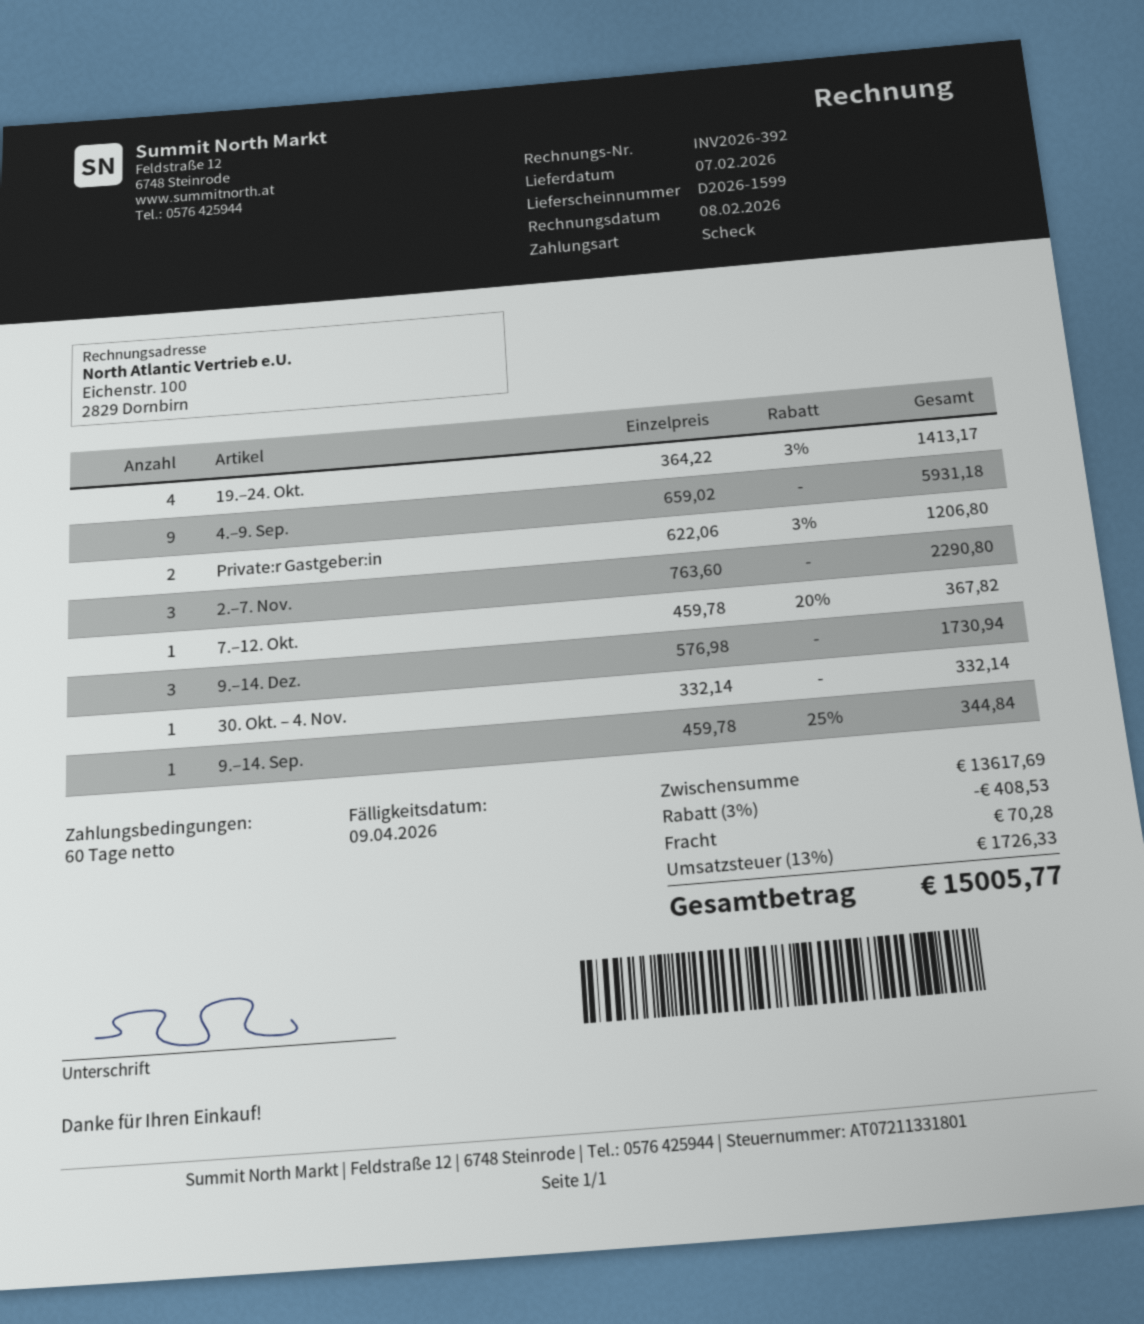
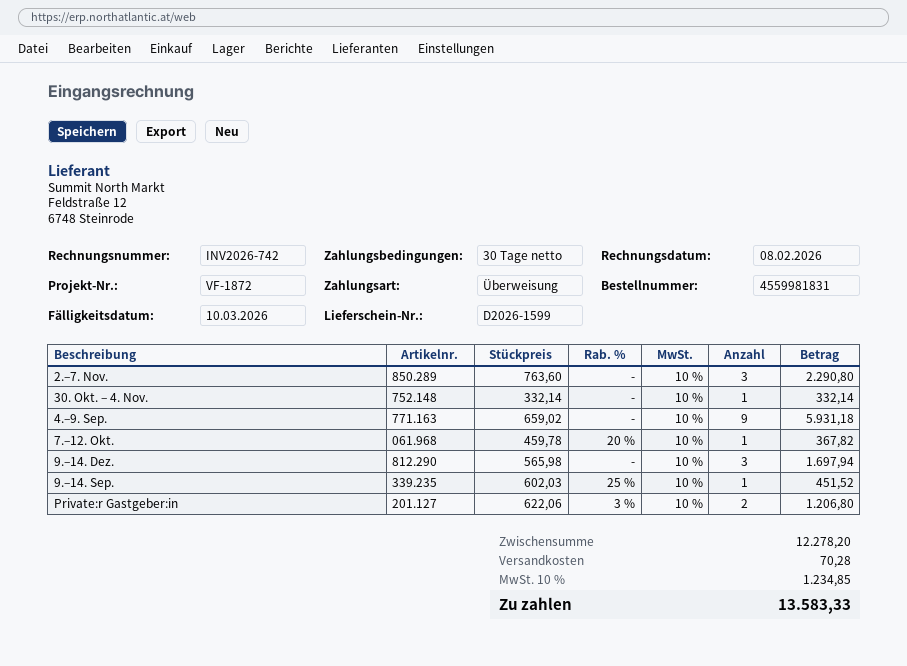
invoice number: INV2026-392 -> INV2026-742
payment terms: 60 days -> 30 days
due date: 2026-04-09 -> 2026-03-10
payment method: cheque -> bank transfer
19.–24. Okt.: 4 x 364.22 - 3% = 1413.17 -> none
9.–14. Dez.: 3 x 576.98 = 1730.94 -> 3 x 565.98 = 1697.94
9.–14. Sep.: 1 x 459.78 - 25% = 344.84 -> 1 x 602.03 - 25% = 451.52
subtotal: 13617.69 -> 12278.20
discount: 3% = 408.53 -> none
tax: 13% = 1726.33 -> 10% = 1234.85
total: 15005.77 -> 13583.33

